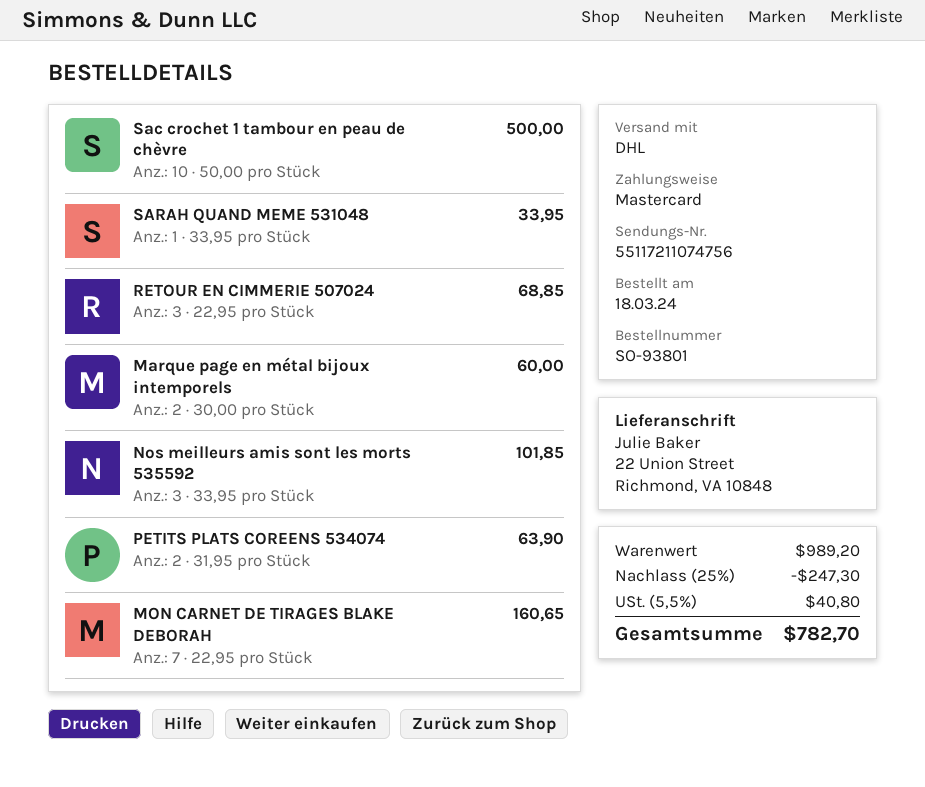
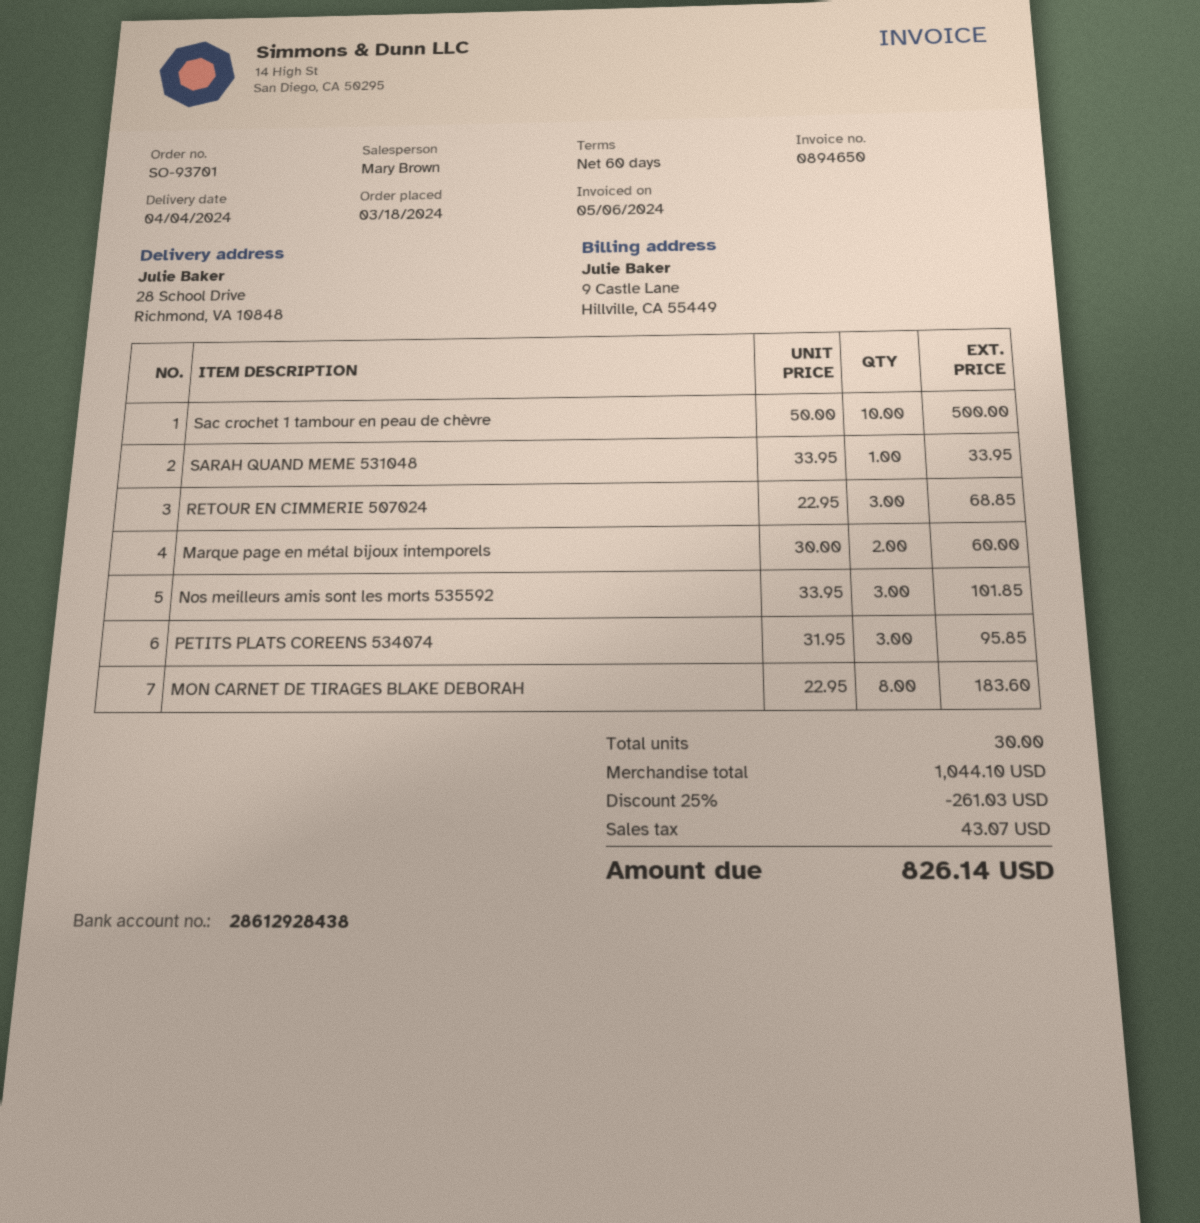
order number: SO-93801 -> SO-93701
ship to: 22 Union Street, Richmond, VA 10848 -> 28 School Drive, Richmond, VA 10848
PETITS PLATS COREENS 534074: 2 x 31.95 = 63.90 -> 3 x 31.95 = 95.85
MON CARNET DE TIRAGES BLAKE DEBORAH: 7 x 22.95 = 160.65 -> 8 x 22.95 = 183.60
subtotal: 989.20 -> 1044.10
discount: 25% = 247.30 -> 25% = 261.03
tax: 40.80 -> 43.07
total: 782.70 -> 826.14

